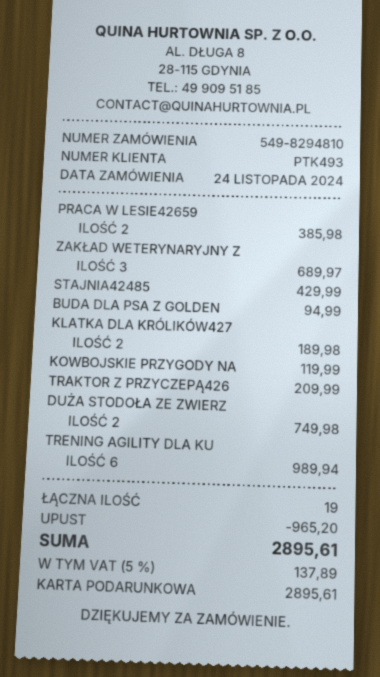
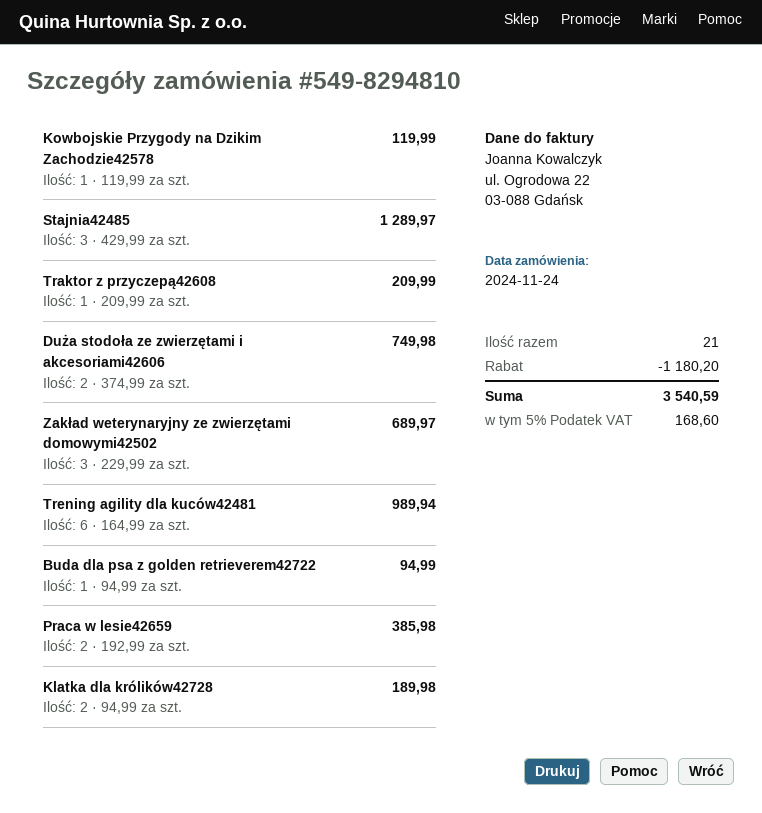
STAJNIA42485: 1 for 429.99 -> 3 for 1289.97
total quantity: 19 -> 21
discount: 965.20 -> 1180.20
tax: 5% = 137.89 -> 5% = 168.60
total: 2895.61 -> 3540.59

